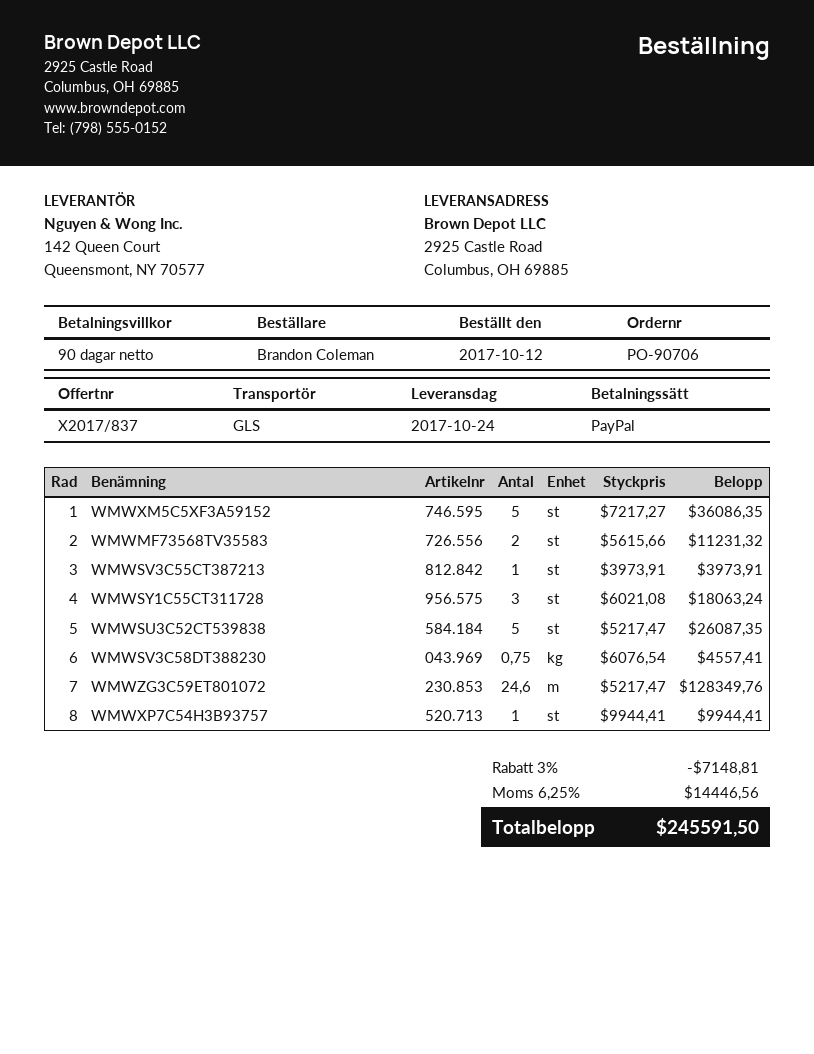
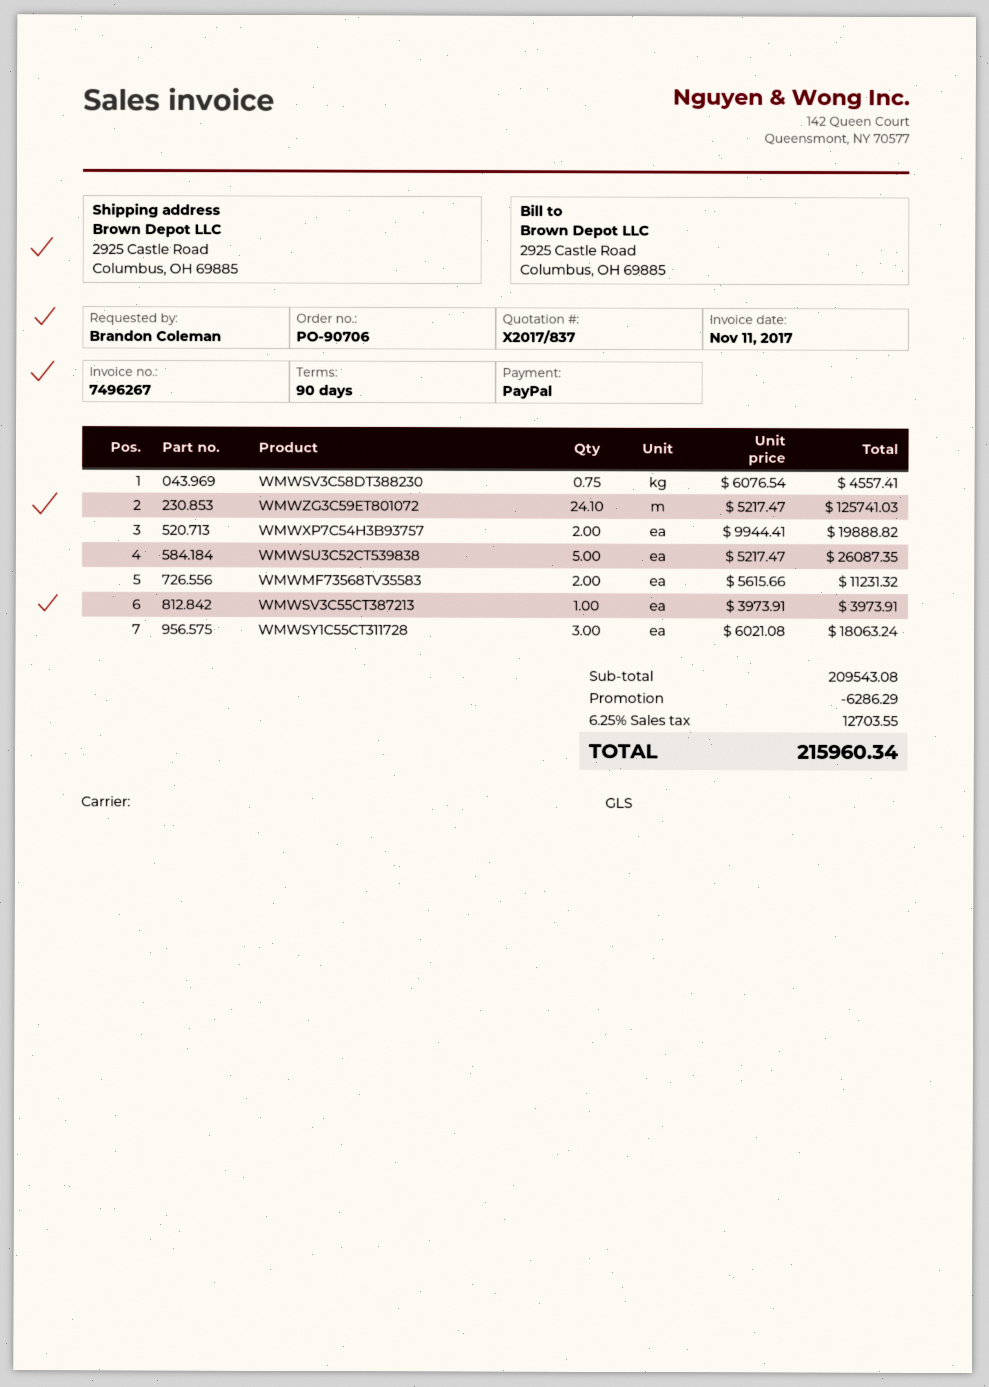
WMWXM5C5XF3A59152: 5 x 7217.27 = 36086.35 -> none
WMWZG3C59ET801072: 24.6 x 5217.47 = 128349.76 -> 24.1 x 5217.47 = 125741.03
WMWXP7C54H3B93757: 1 x 9944.41 = 9944.41 -> 2 x 9944.41 = 19888.82
discount: 7148.81 -> 6286.29
tax: 6.25% = 14446.56 -> 6.25% = 12703.55
total: 245591.50 -> 215960.34

